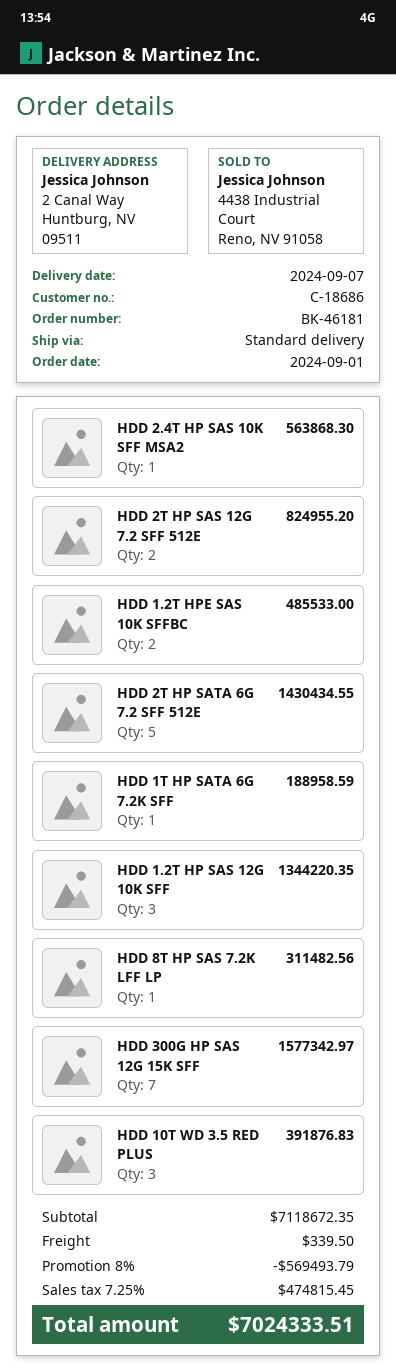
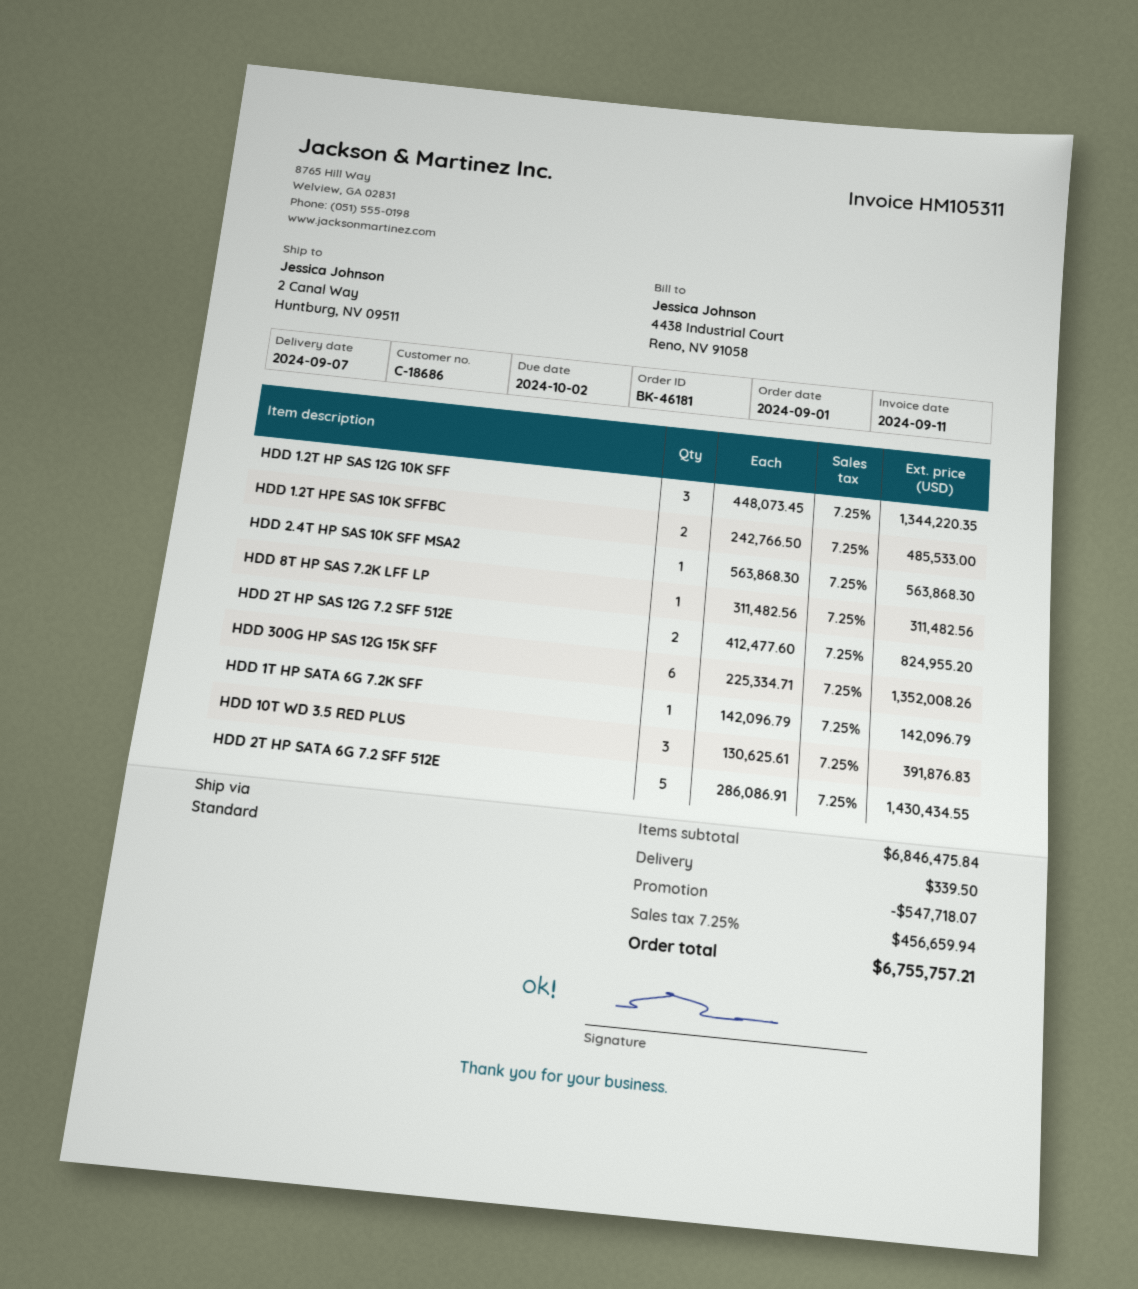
HDD 1T HP SATA 6G 7.2K SFF: 1 for 188958.59 -> 1 for 142096.79
HDD 300G HP SAS 12G 15K SFF: 7 for 1577342.97 -> 6 for 1352008.26
subtotal: 7118672.35 -> 6846475.84
discount: 569493.79 -> 547718.07
tax: 7.25% = 474815.45 -> 7.25% = 456659.94
total: 7024333.51 -> 6755757.21

